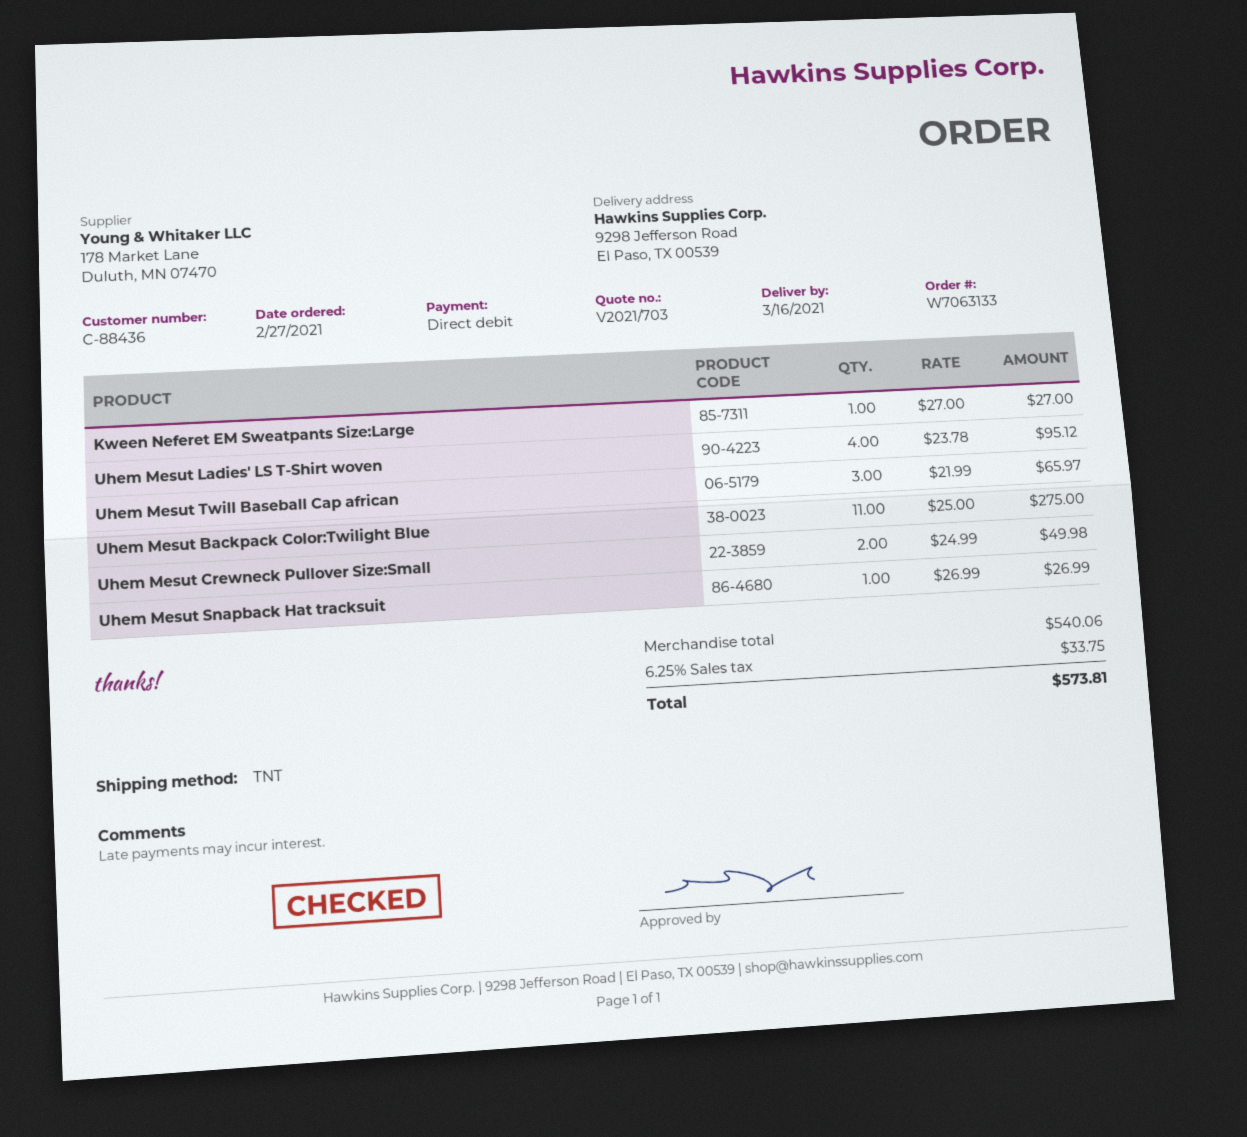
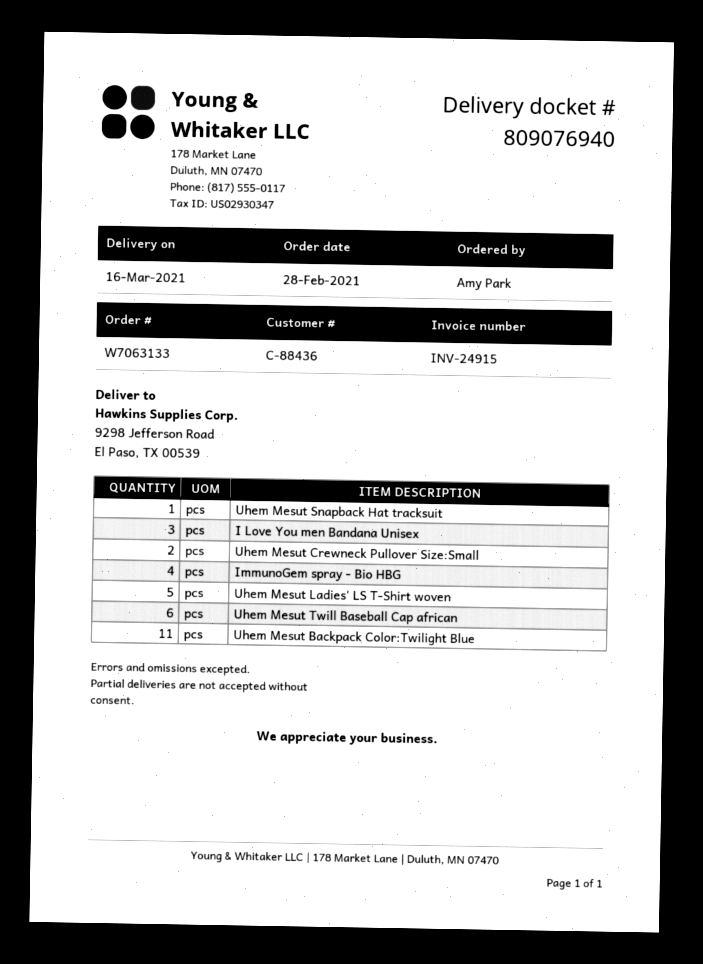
order date: 2021-02-27 -> 2021-02-28
Kween Neferet EM Sweatpants Size:Large: 1 -> none
Uhem Mesut Ladies' LS T-Shirt woven: 4 -> 5
Uhem Mesut Twill Baseball Cap african: 3 -> 6
I Love You men Bandana Unisex: none -> 3
ImmunoGem spray - Bio HBG: none -> 4

